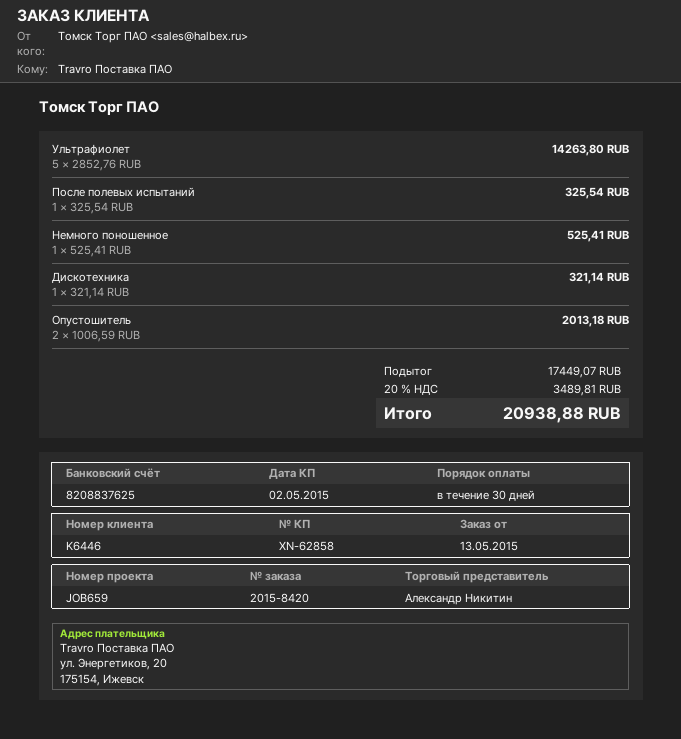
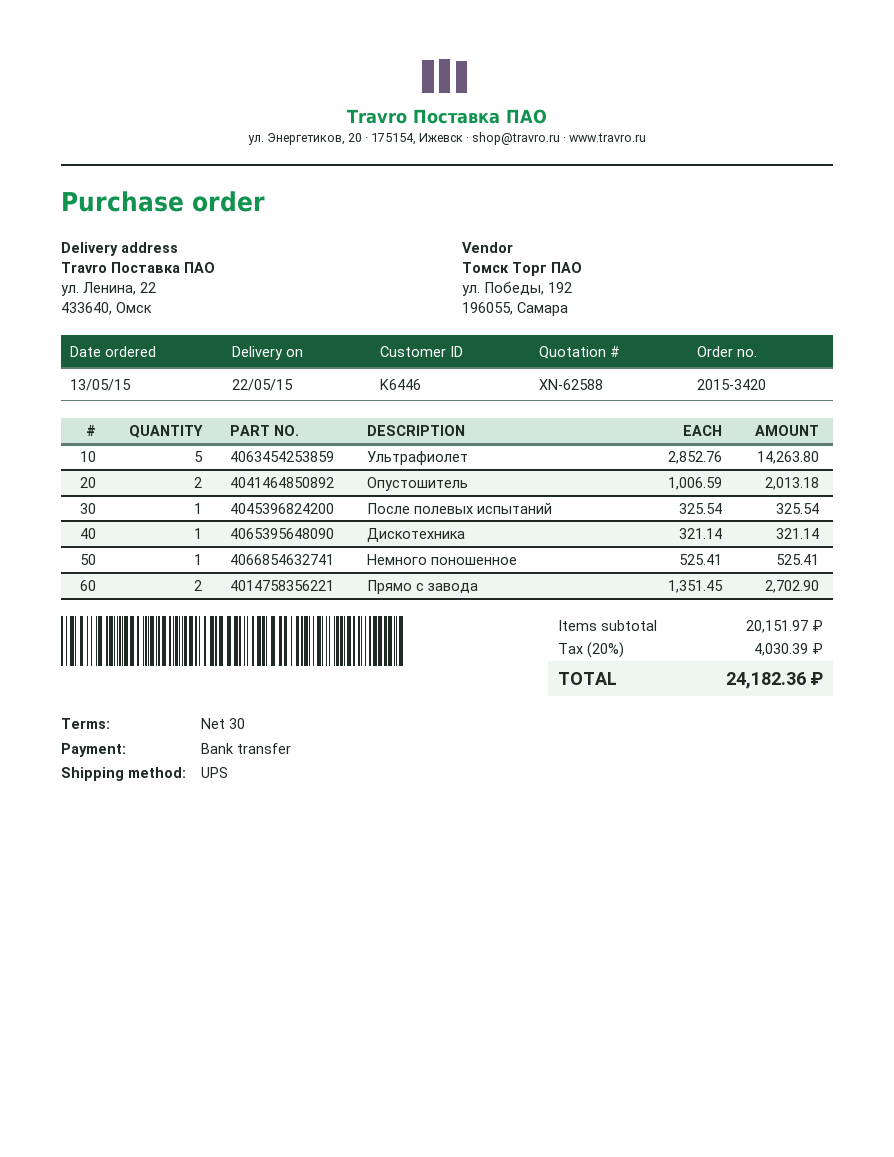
quote number: XN-62858 -> XN-62588
order number: 2015-8420 -> 2015-3420
Прямо с завода: none -> 2 x 1351.45 = 2702.90
subtotal: 17449.07 -> 20151.97
tax: 20% = 3489.81 -> 20% = 4030.39
total: 20938.88 -> 24182.36

